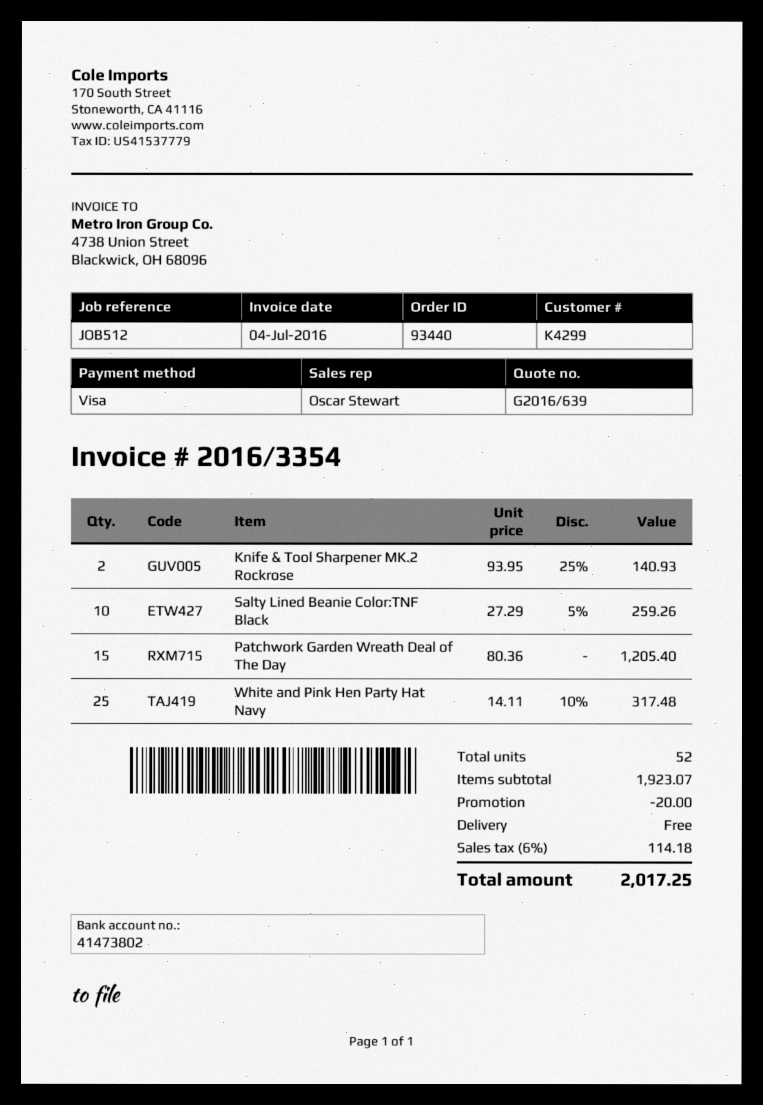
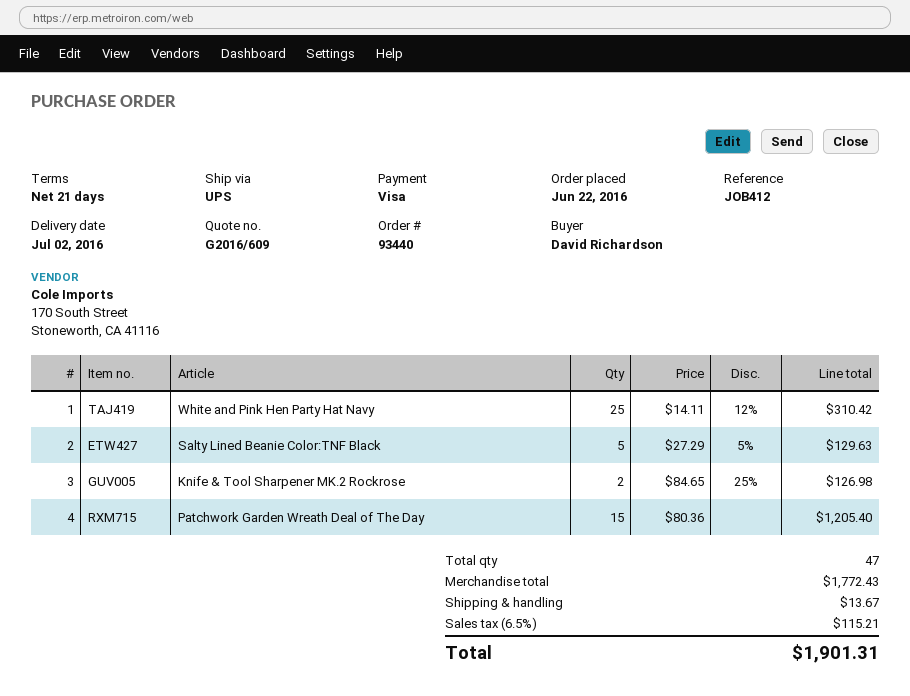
quote number: G2016/639 -> G2016/609
reference: JOB512 -> JOB412
Knife & Tool Sharpener MK.2 Rockrose: 2 x 93.95 - 25% = 140.93 -> 2 x 84.65 - 25% = 126.98
Salty Lined Beanie Color:TNF Black: 10 x 27.29 - 5% = 259.26 -> 5 x 27.29 - 5% = 129.63
White and Pink Hen Party Hat Navy: 25 x 14.11 - 10% = 317.48 -> 25 x 14.11 - 12% = 310.42
total quantity: 52 -> 47
subtotal: 1923.07 -> 1772.43
discount: 20.00 -> none
shipping: 0.00 -> 13.67
tax: 6% = 114.18 -> 6.5% = 115.21
total: 2017.25 -> 1901.31

